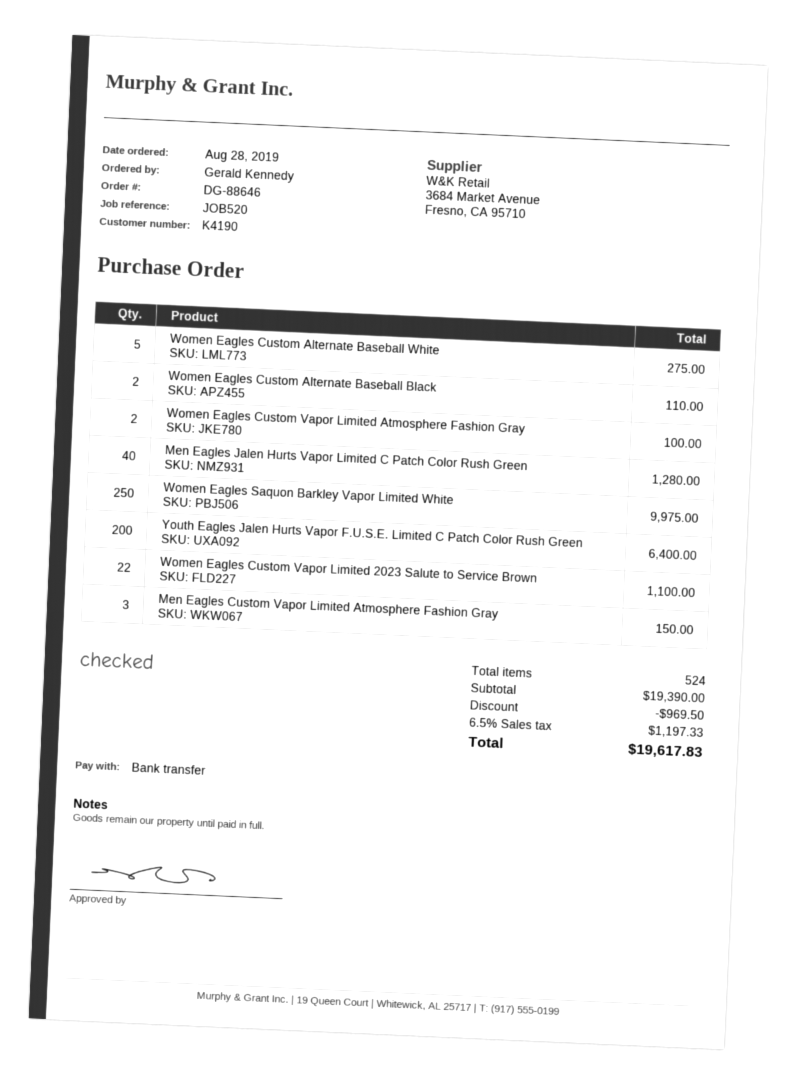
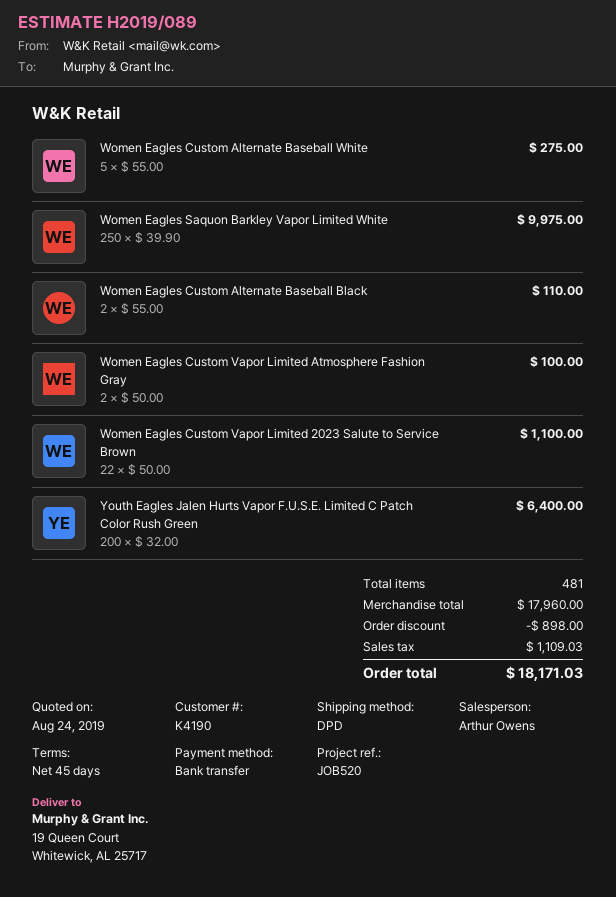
Men Eagles Jalen Hurts Vapor Limited C Patch Color Rush Green: 40 for 1280.00 -> none
Men Eagles Custom Vapor Limited Atmosphere Fashion Gray: 3 for 150.00 -> none
total quantity: 524 -> 481
subtotal: 19390.00 -> 17960.00
discount: 969.50 -> 898.00
tax: 1197.33 -> 1109.03
total: 19617.83 -> 18171.03

